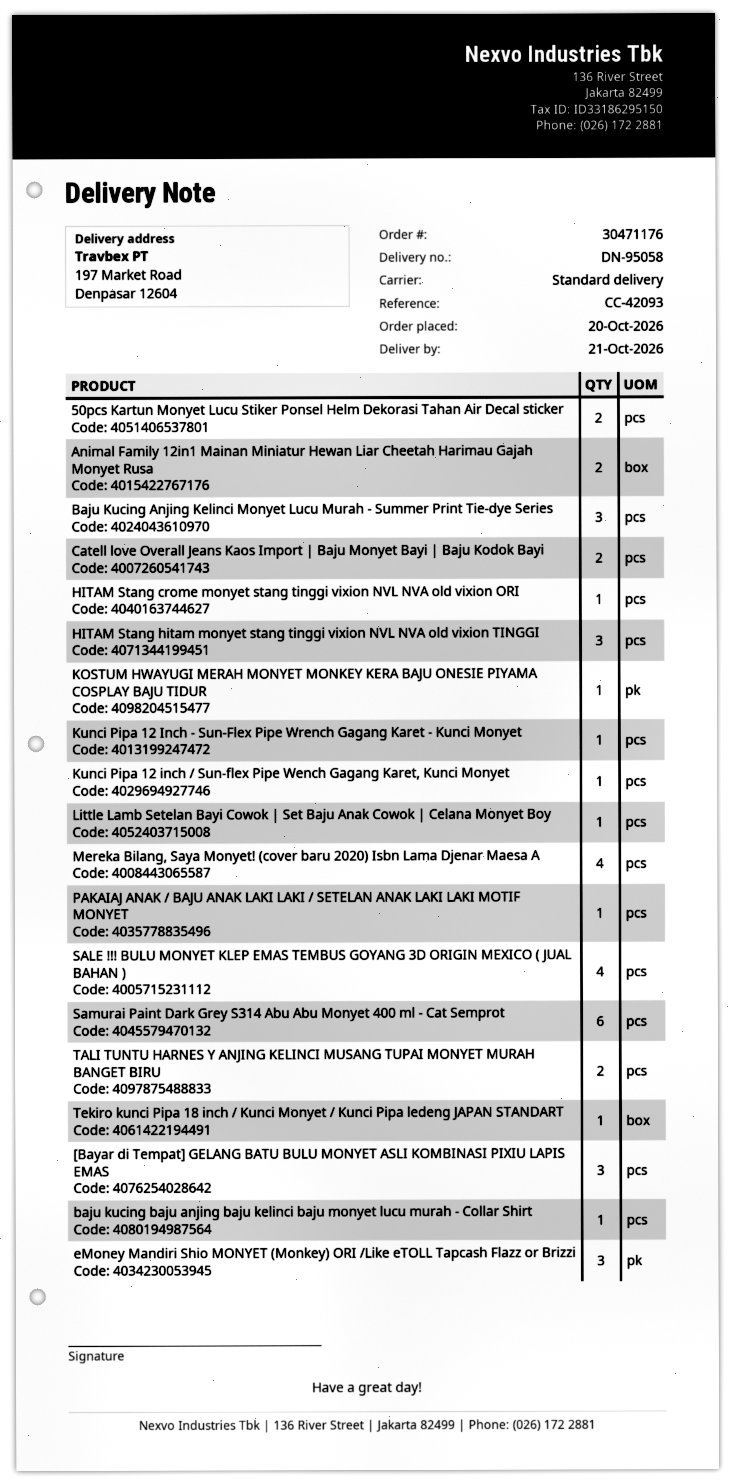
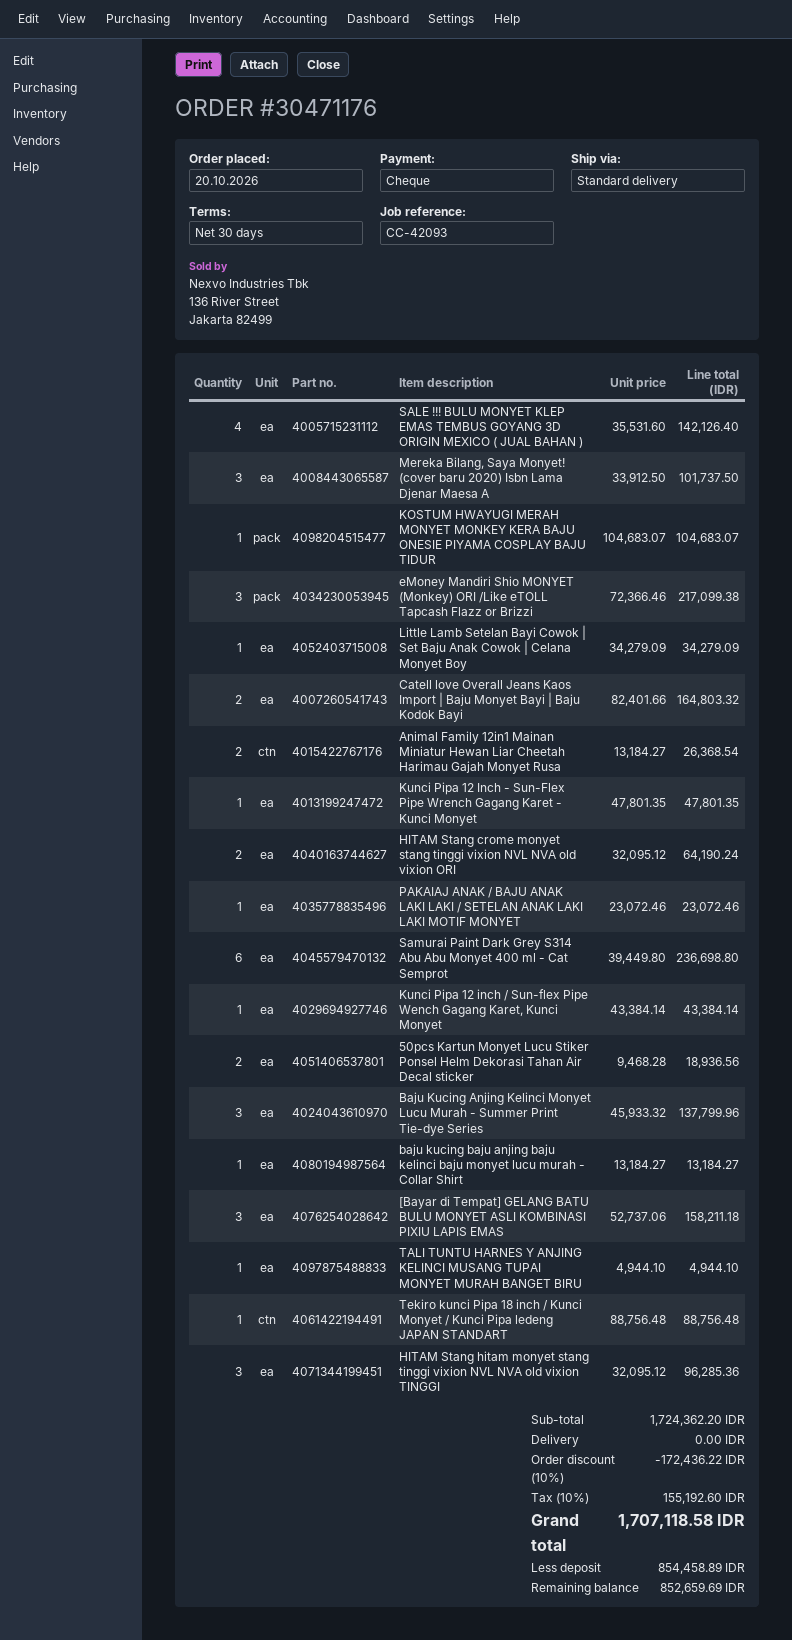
HITAM Stang crome monyet stang tinggi vixion NVL NVA old vixion ORI: 1 -> 2
Mereka Bilang, Saya Monyet! (cover baru 2020) Isbn Lama Djenar Maesa A: 4 -> 3
TALI TUNTU HARNES Y ANJING KELINCI MUSANG TUPAI MONYET MURAH BANGET BIRU: 2 -> 1

